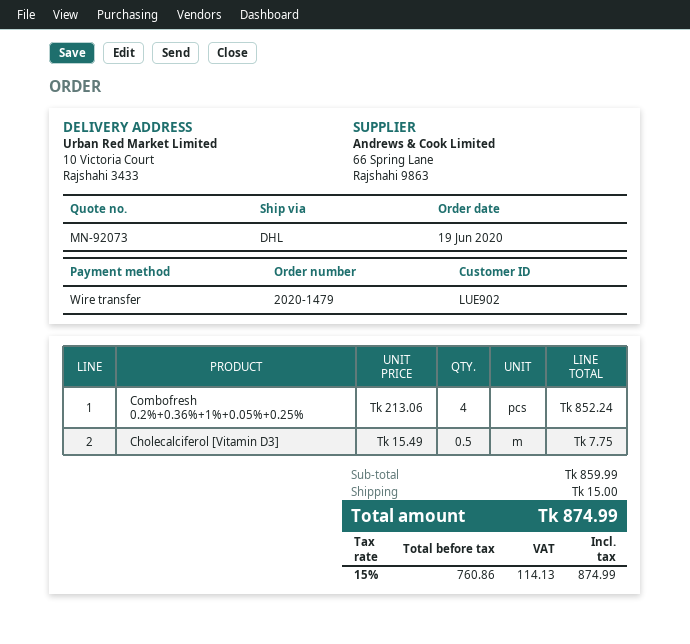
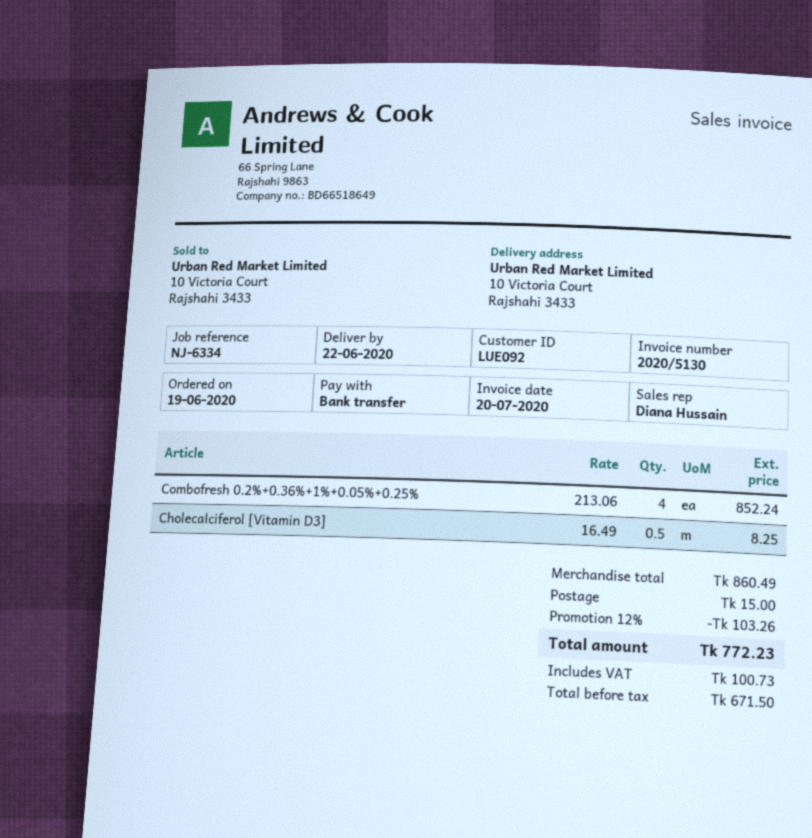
customer number: LUE902 -> LUE092
Cholecalciferol [Vitamin D3]: 0.5 x 15.49 = 7.75 -> 0.5 x 16.49 = 8.25
subtotal: 859.99 -> 860.49
discount: none -> 12% = 103.26
net: 760.86 -> 671.50
tax: 114.13 -> 100.73
total: 874.99 -> 772.23

